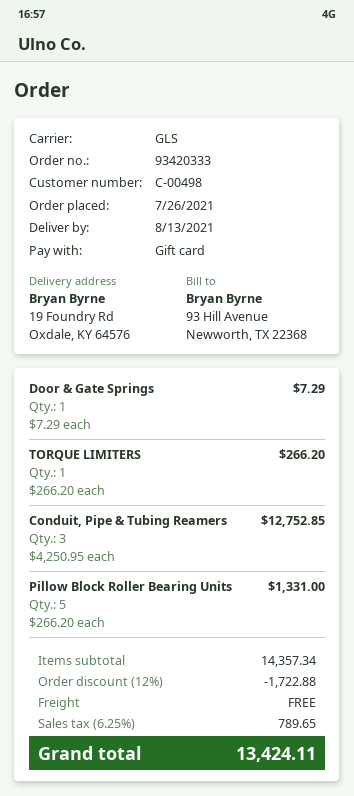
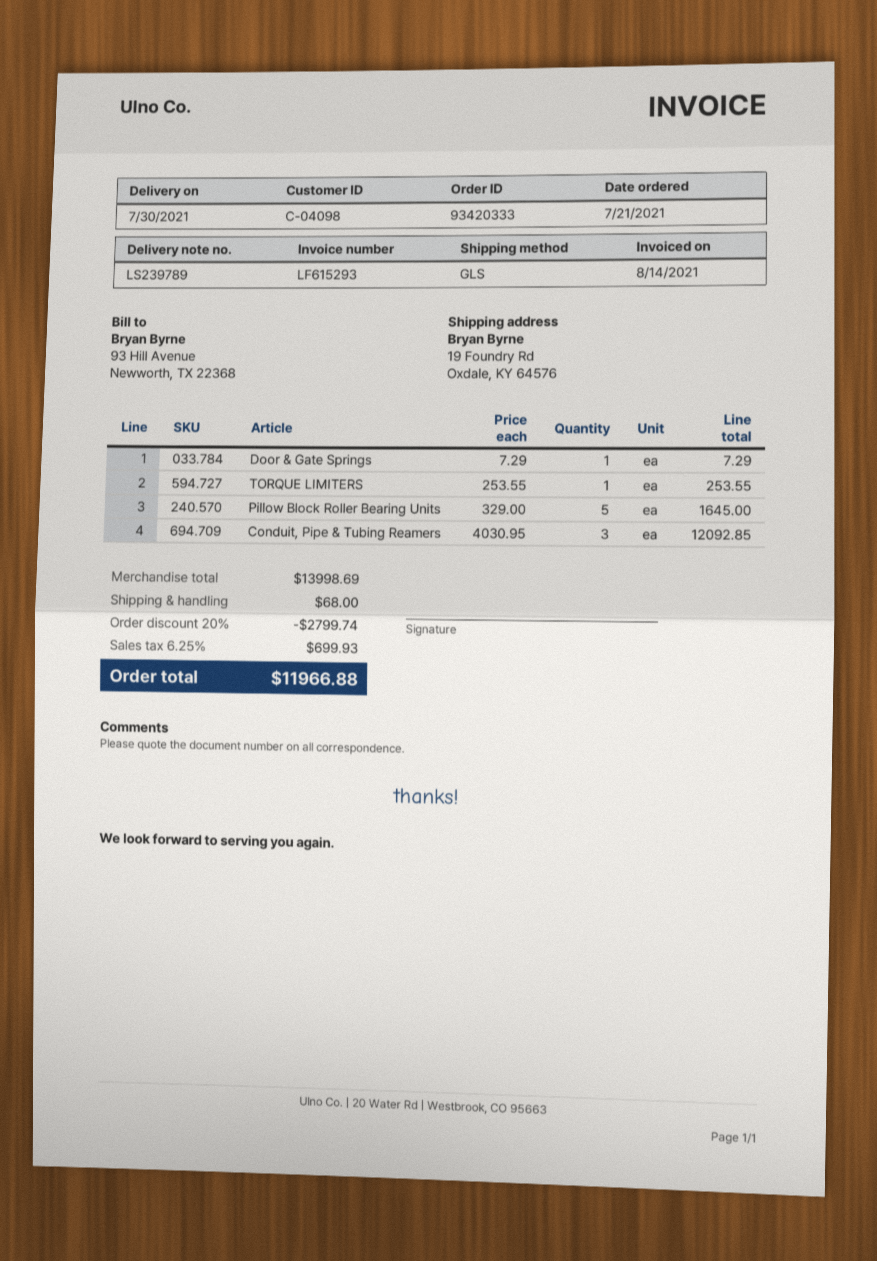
order date: 2021-07-26 -> 2021-07-21
delivery date: 2021-08-13 -> 2021-07-30
customer number: C-00498 -> C-04098
TORQUE LIMITERS: 1 x 266.20 = 266.20 -> 1 x 253.55 = 253.55
Conduit, Pipe & Tubing Reamers: 3 x 4250.95 = 12752.85 -> 3 x 4030.95 = 12092.85
Pillow Block Roller Bearing Units: 5 x 266.20 = 1331.00 -> 5 x 329.00 = 1645.00
subtotal: 14357.34 -> 13998.69
discount: 12% = 1722.88 -> 20% = 2799.74
shipping: 0.00 -> 68.00
tax: 6.25% = 789.65 -> 6.25% = 699.93
total: 13424.11 -> 11966.88

